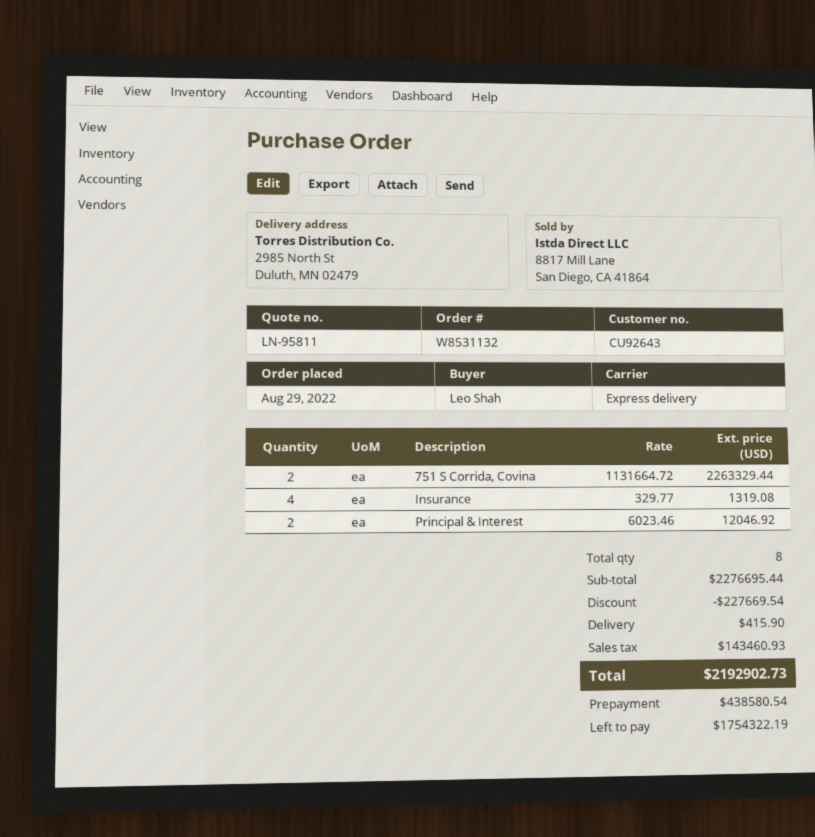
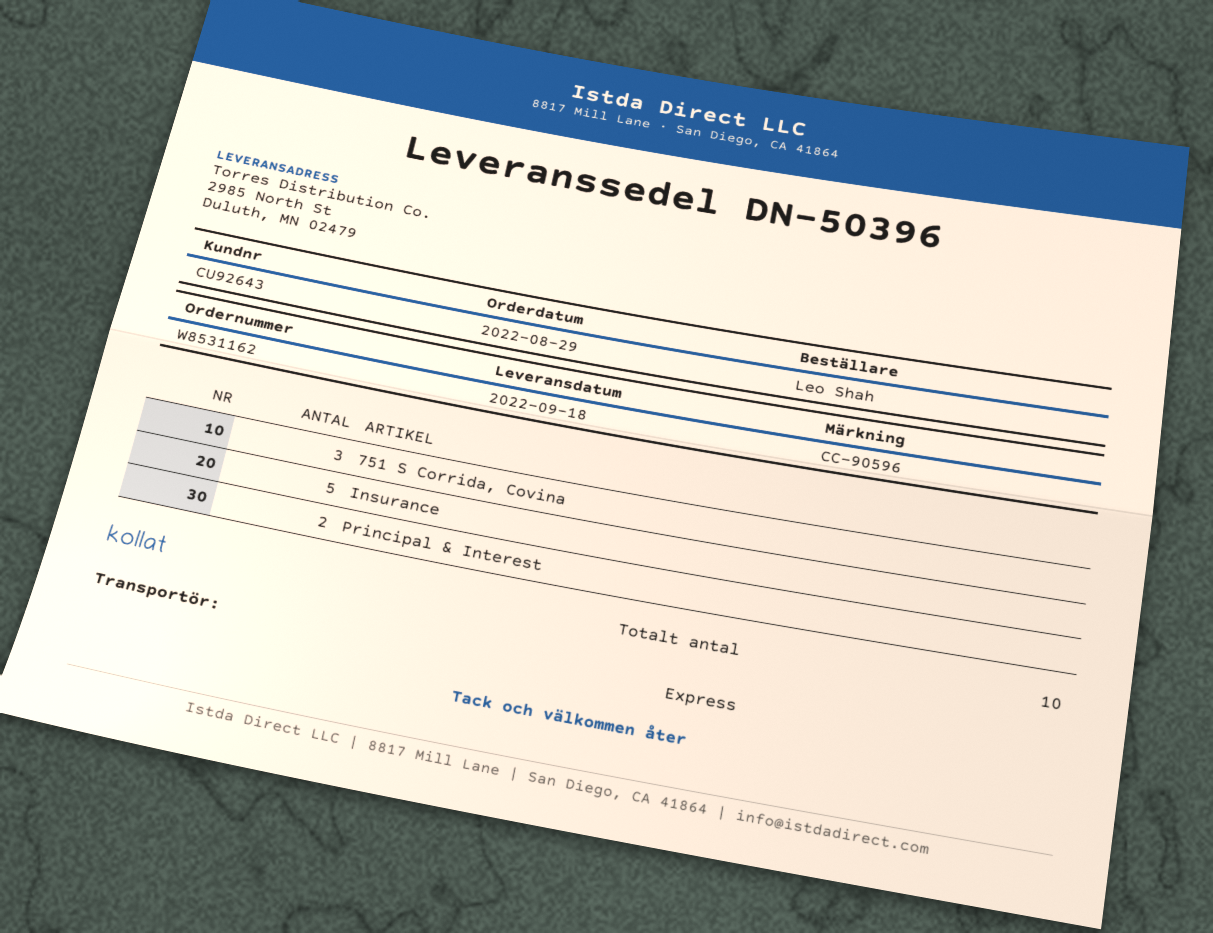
order number: W8531132 -> W8531162
751 S Corrida, Covina: 2 -> 3
Insurance: 4 -> 5
total quantity: 8 -> 10

